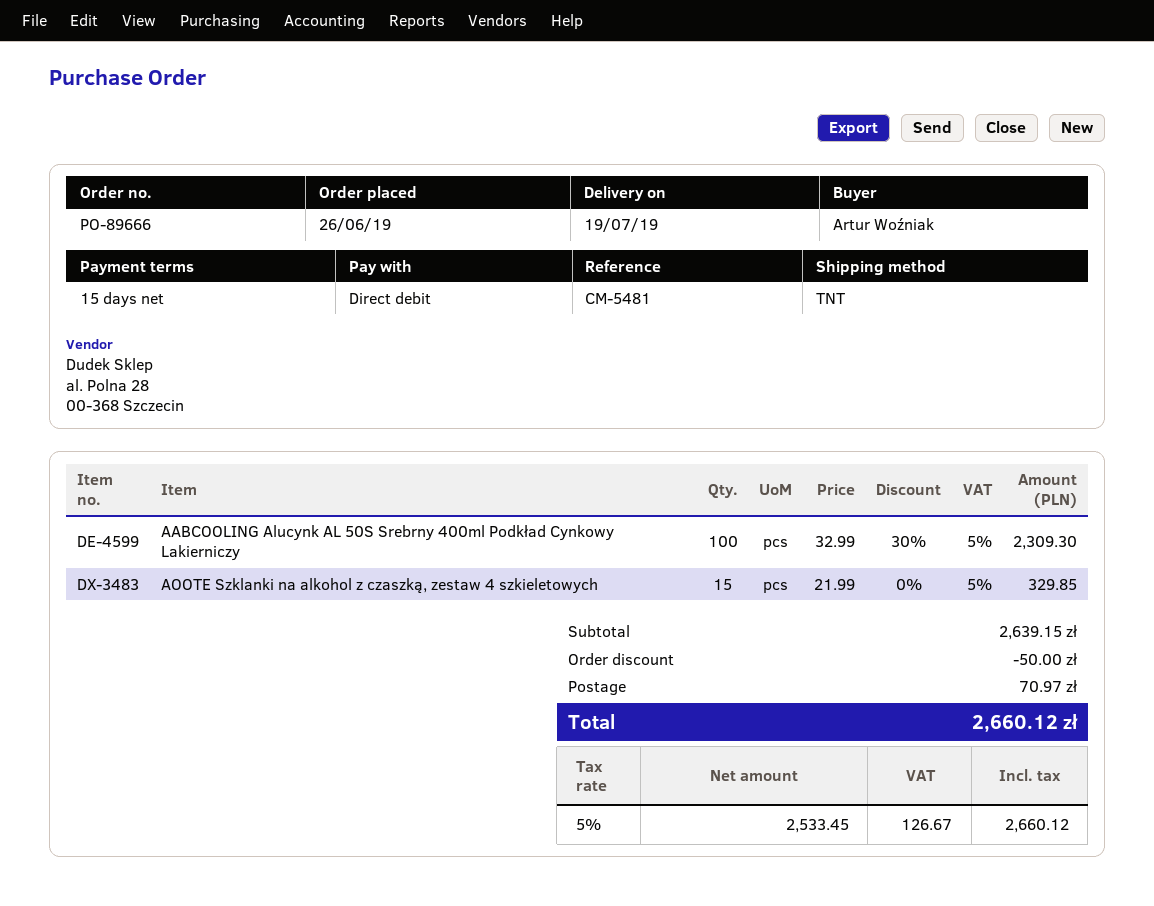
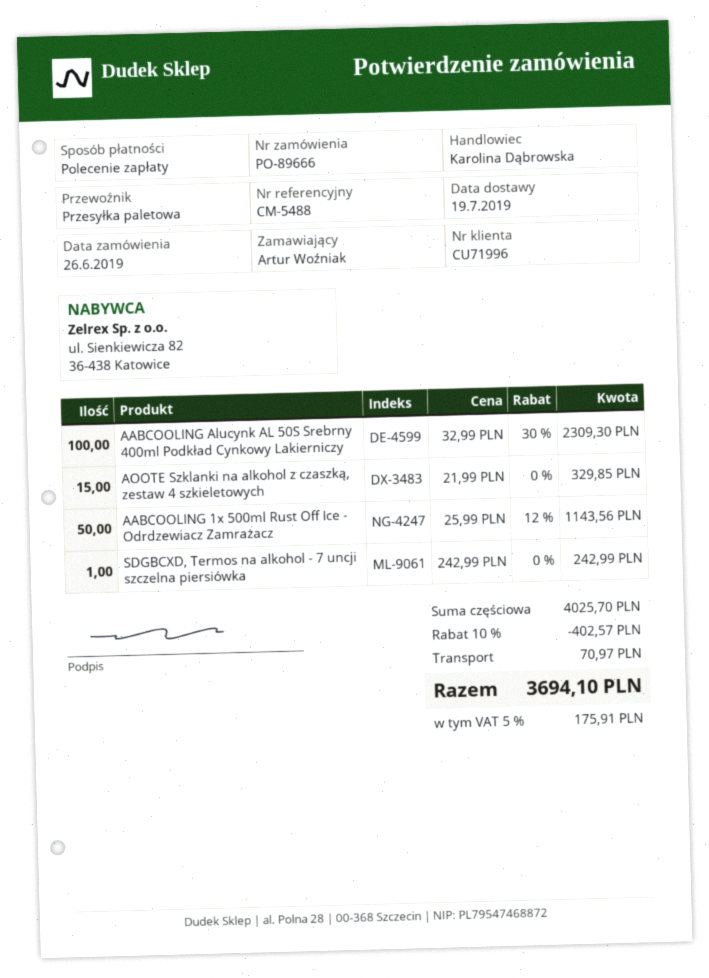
reference: CM-5481 -> CM-5488
shipping method: TNT -> pallet freight
AABCOOLING 1x 500ml Rust Off Ice - Odrdzewiacz Zamrażacz: none -> 50 x 25.99 - 12% = 1143.56
SDGBCXD, Termos na alkohol - 7 uncji szczelna piersiówka: none -> 1 x 242.99 = 242.99
subtotal: 2639.15 -> 4025.70
discount: 50.00 -> 402.57
tax: 5% = 126.67 -> 5% = 175.91
total: 2660.12 -> 3694.10

